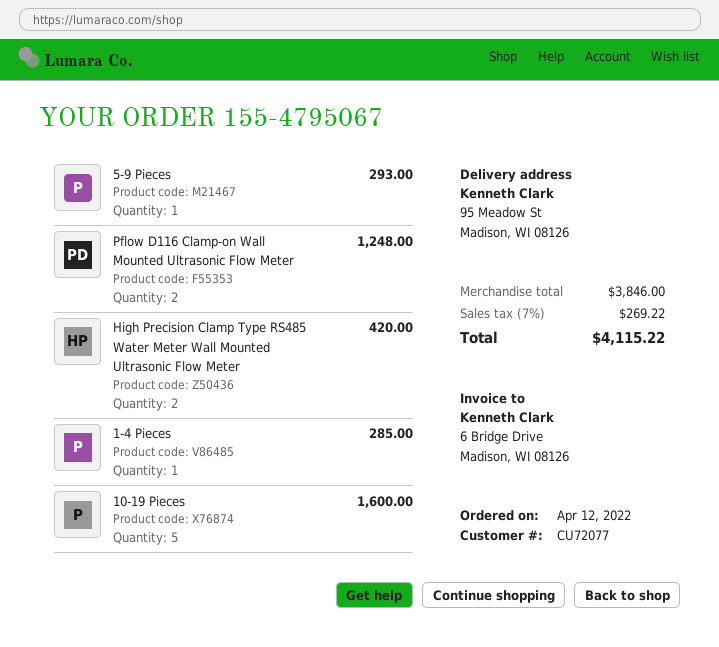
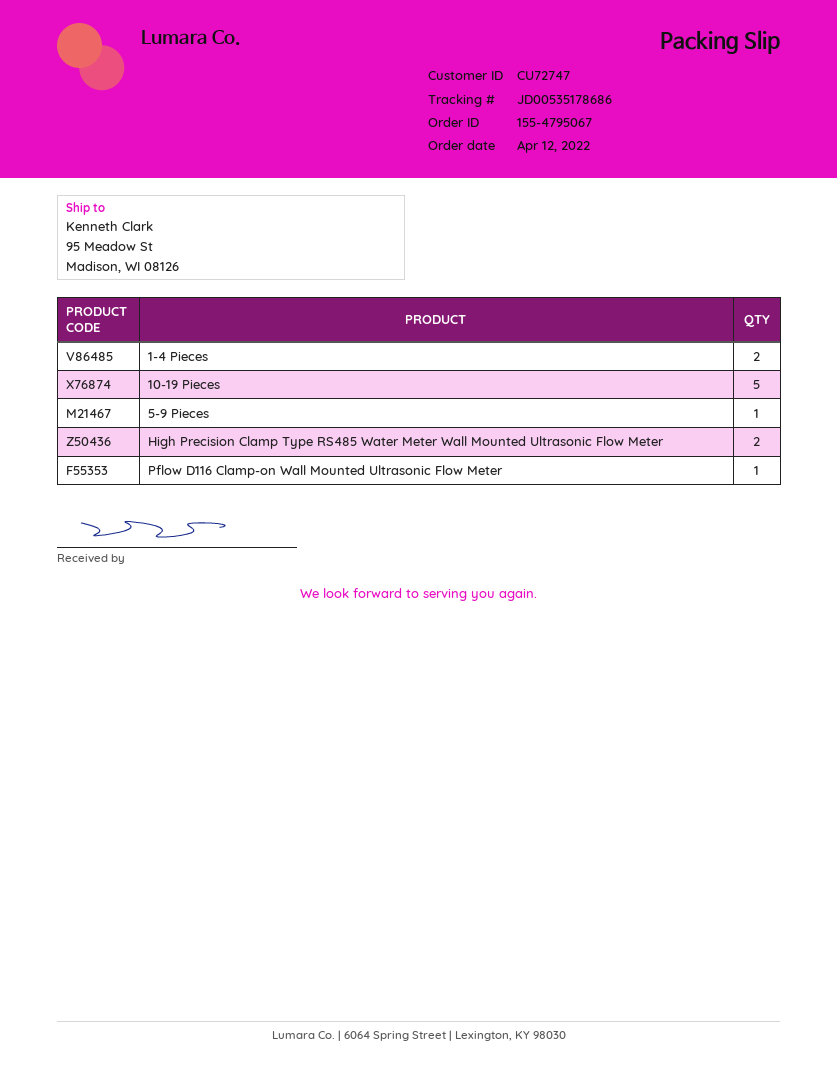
customer number: CU72077 -> CU72747
Pflow D116 Clamp-on Wall Mounted Ultrasonic Flow Meter: 2 -> 1
1-4 Pieces: 1 -> 2

